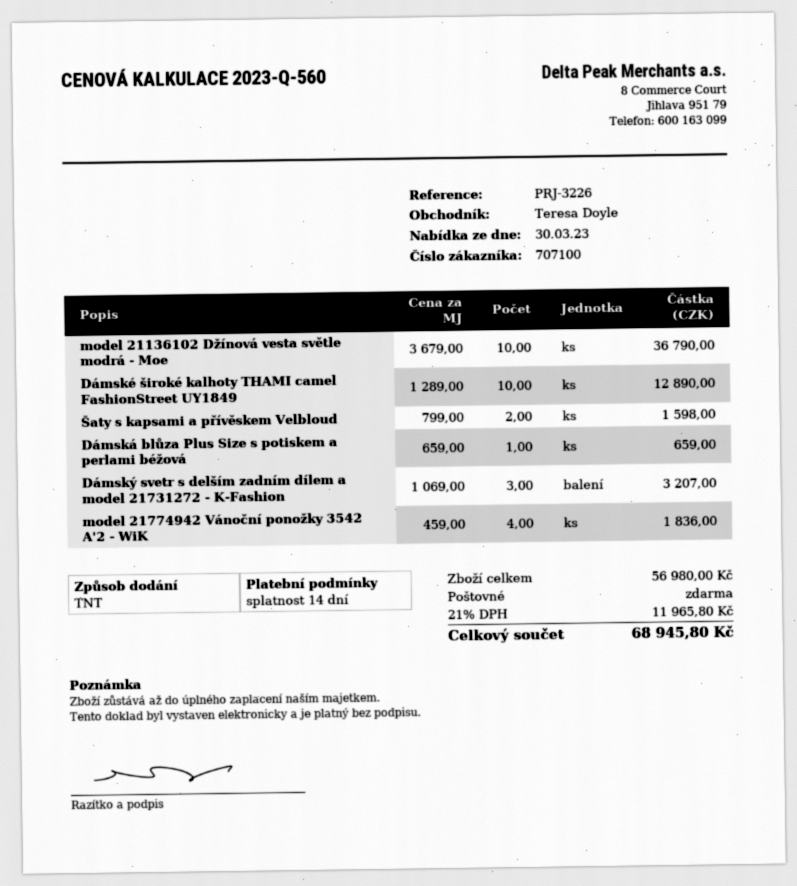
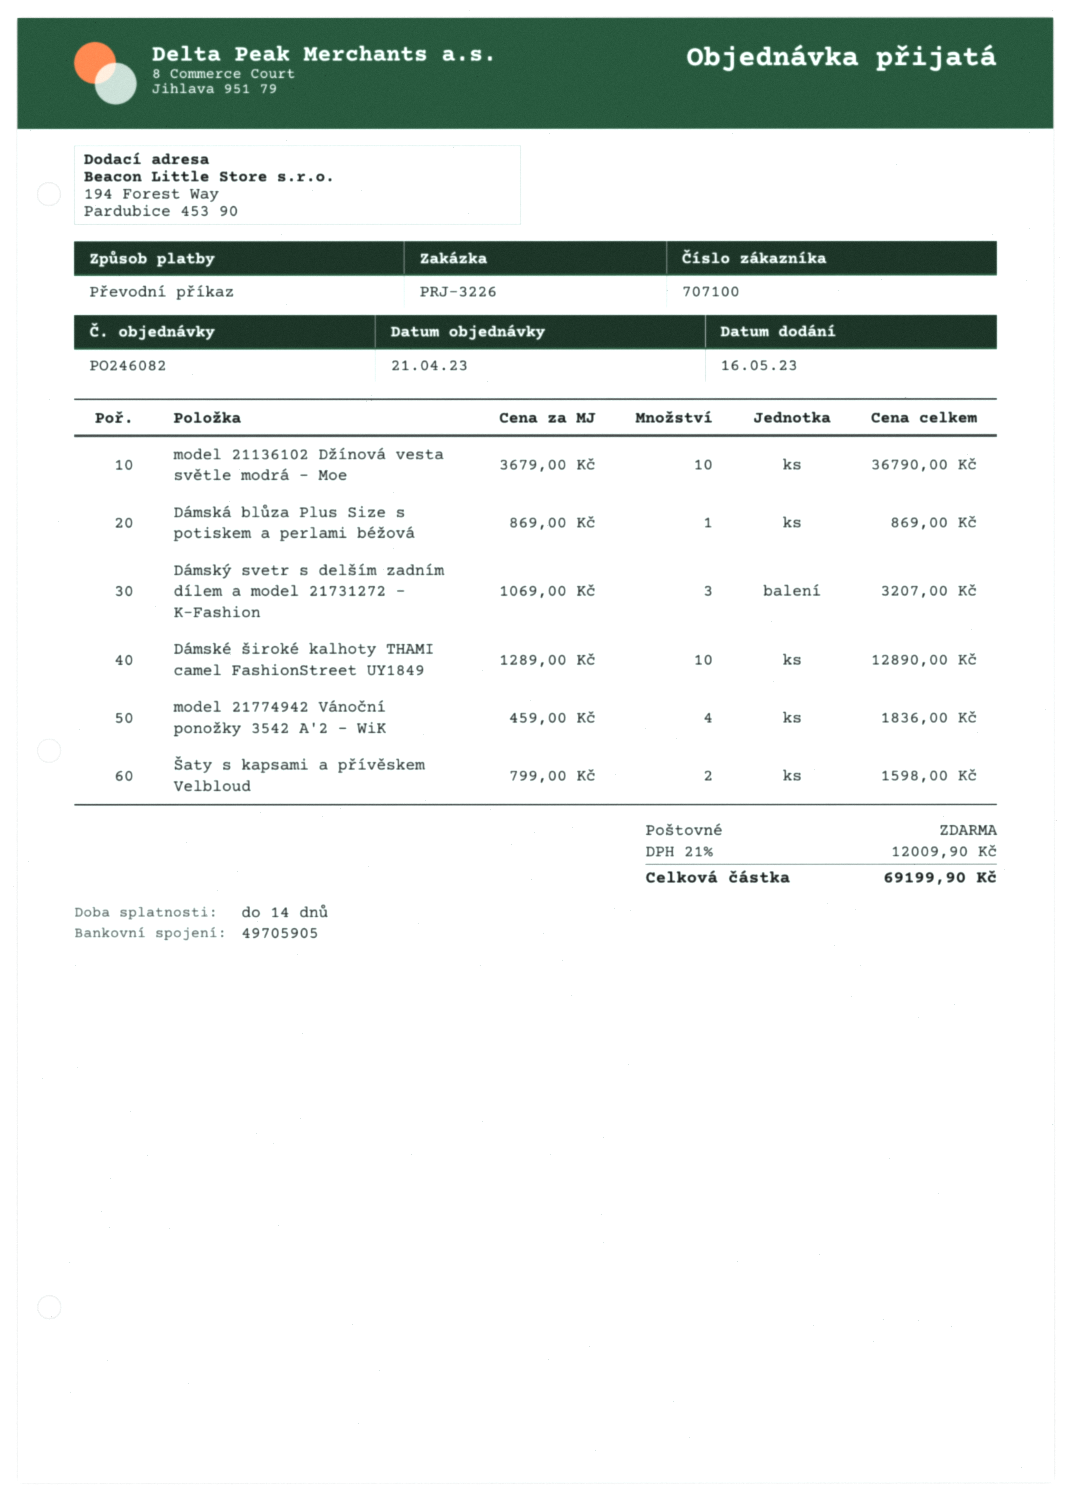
Dámská blůza Plus Size s potiskem a perlami béžová: 1 x 659.00 = 659.00 -> 1 x 869.00 = 869.00
tax: 21% = 11965.80 -> 21% = 12009.90
total: 68945.80 -> 69199.90

